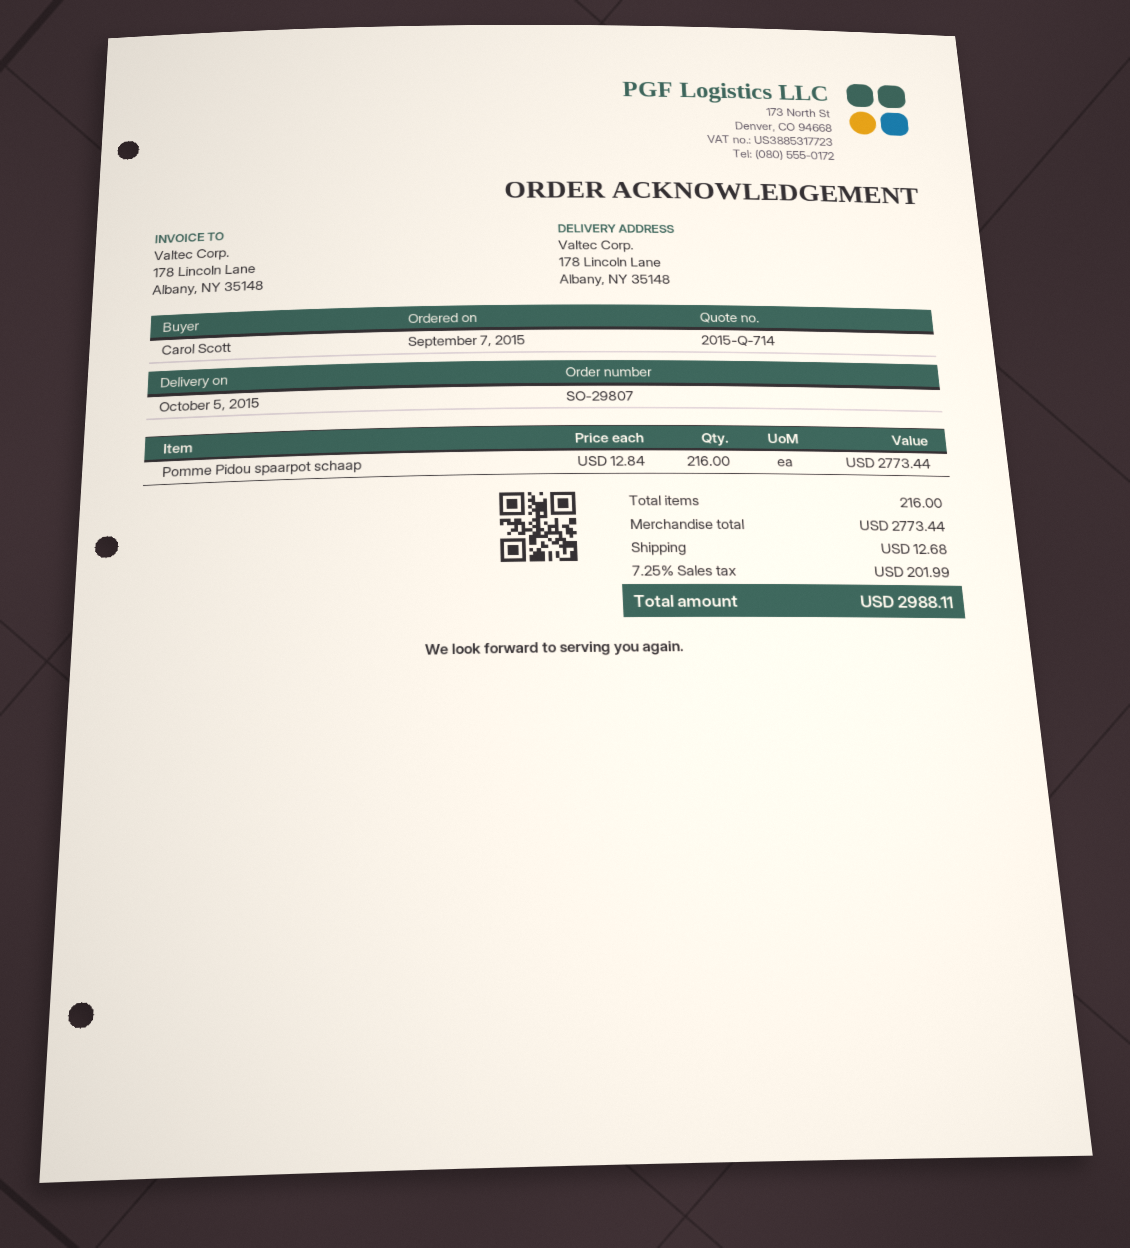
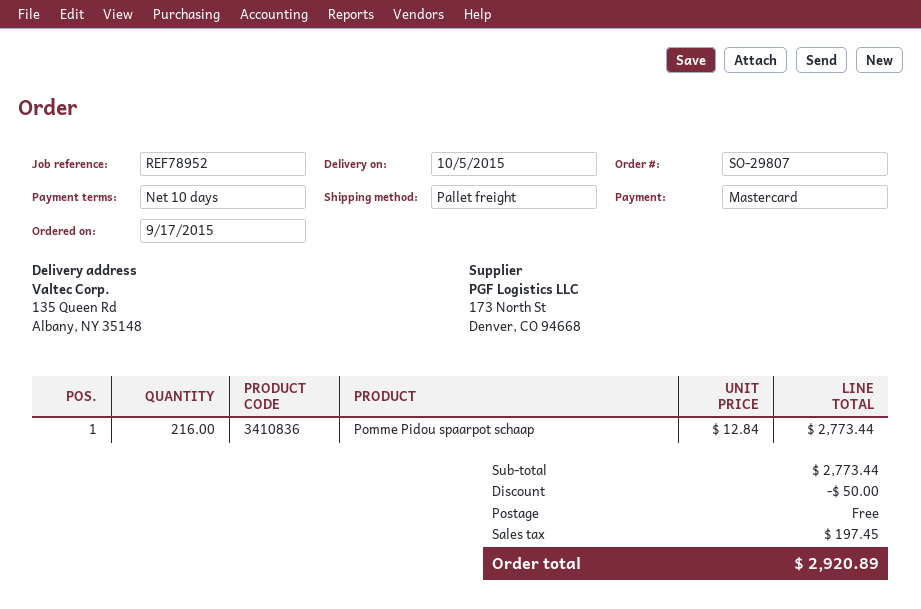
order date: 2015-09-07 -> 2015-09-17
ship to: 178 Lincoln Lane, Albany, NY 35148 -> 135 Queen Rd, Albany, NY 35148
discount: none -> 50.00
shipping: 12.68 -> 0.00
tax: 201.99 -> 197.45
total: 2988.11 -> 2920.89

